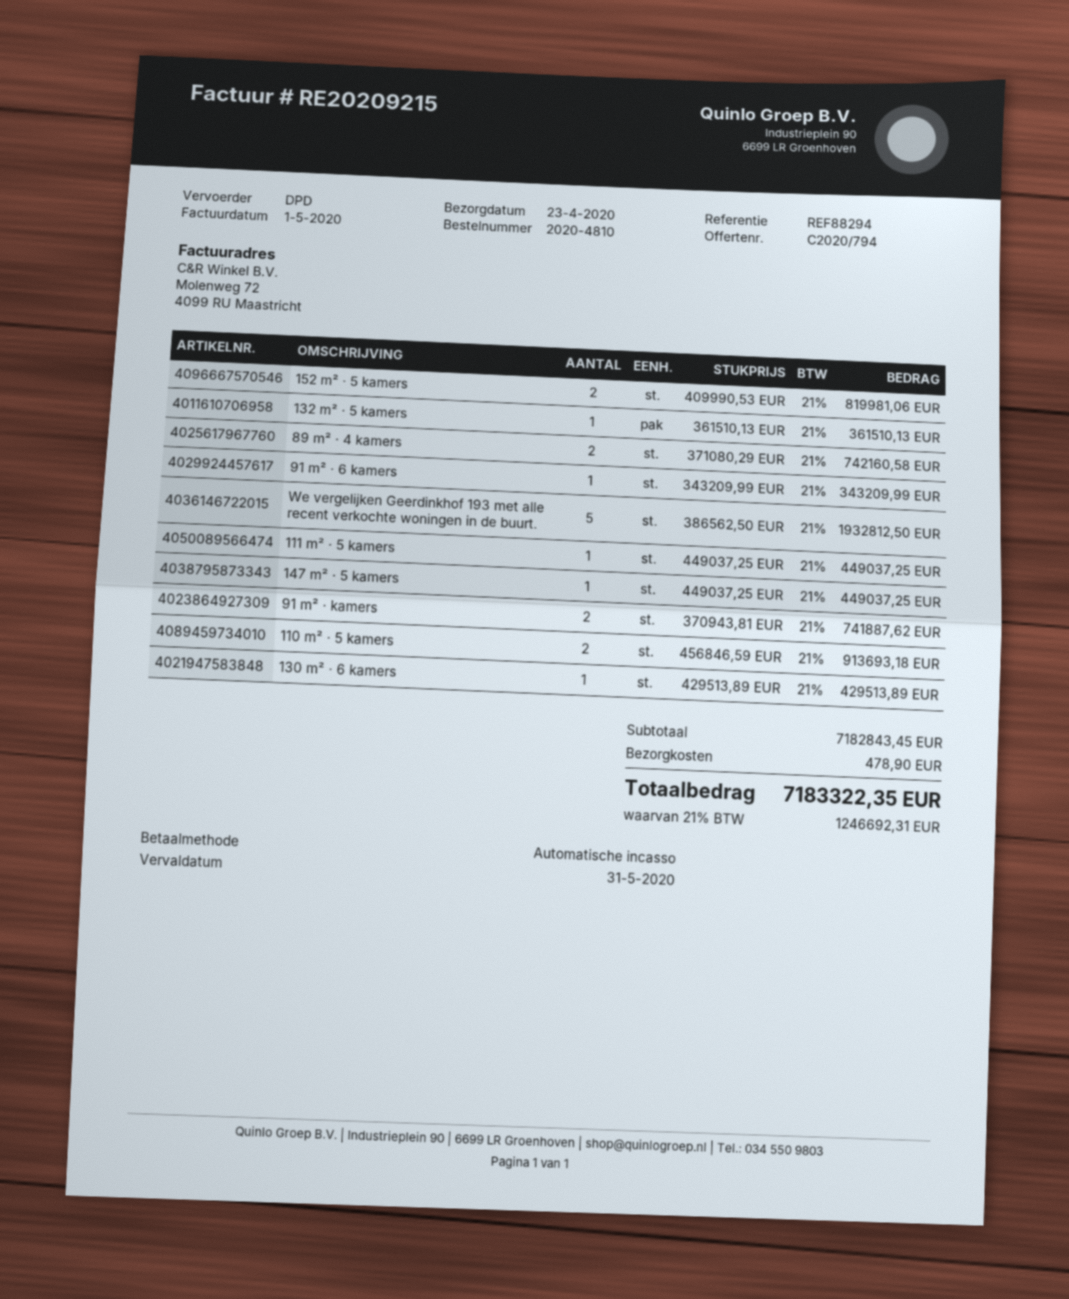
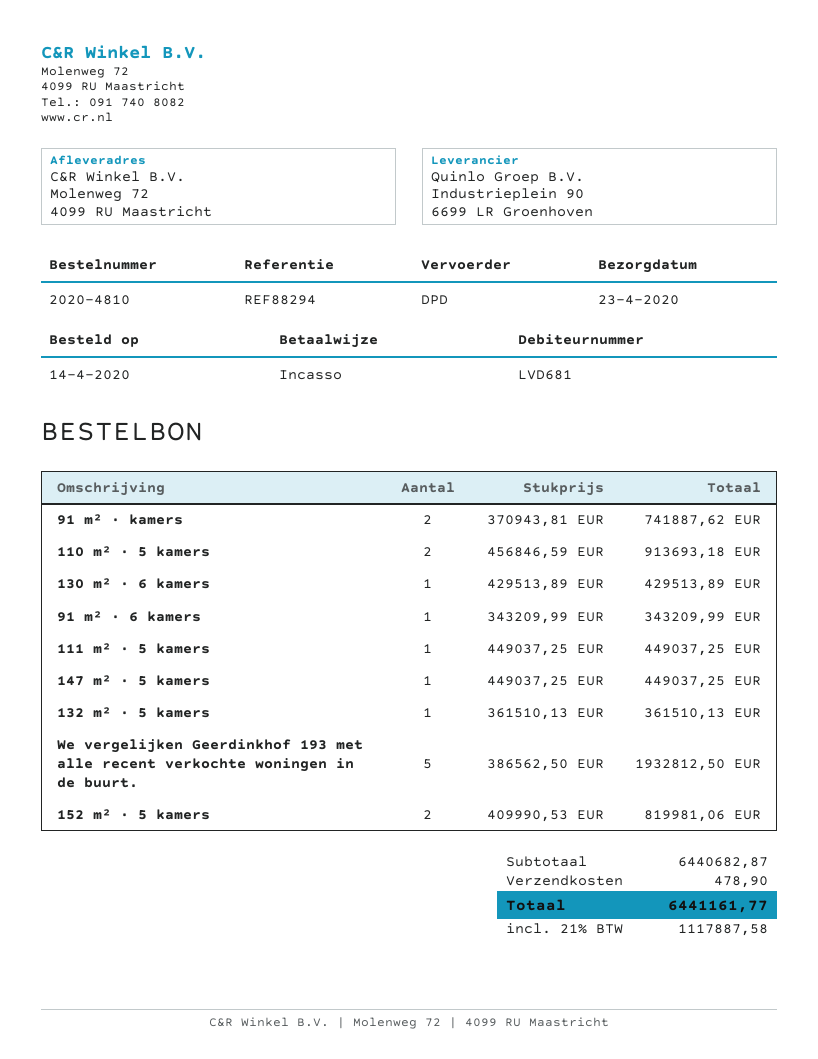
89 m² · 4 kamers: 2 x 371080.29 = 742160.58 -> none
subtotal: 7182843.45 -> 6440682.87
tax: 21% = 1246692.31 -> 21% = 1117887.58
total: 7183322.35 -> 6441161.77

